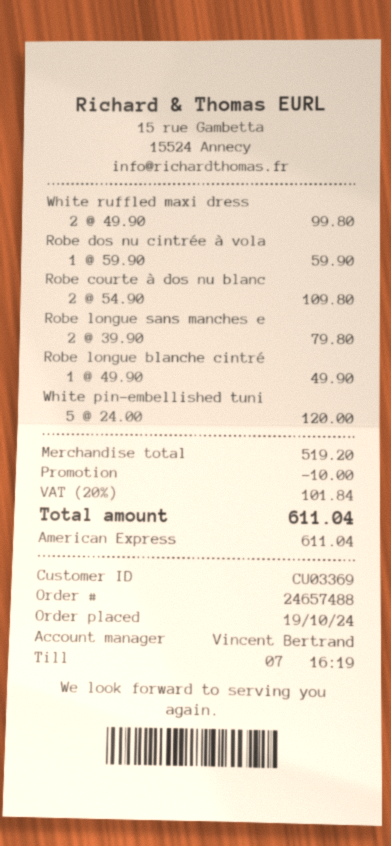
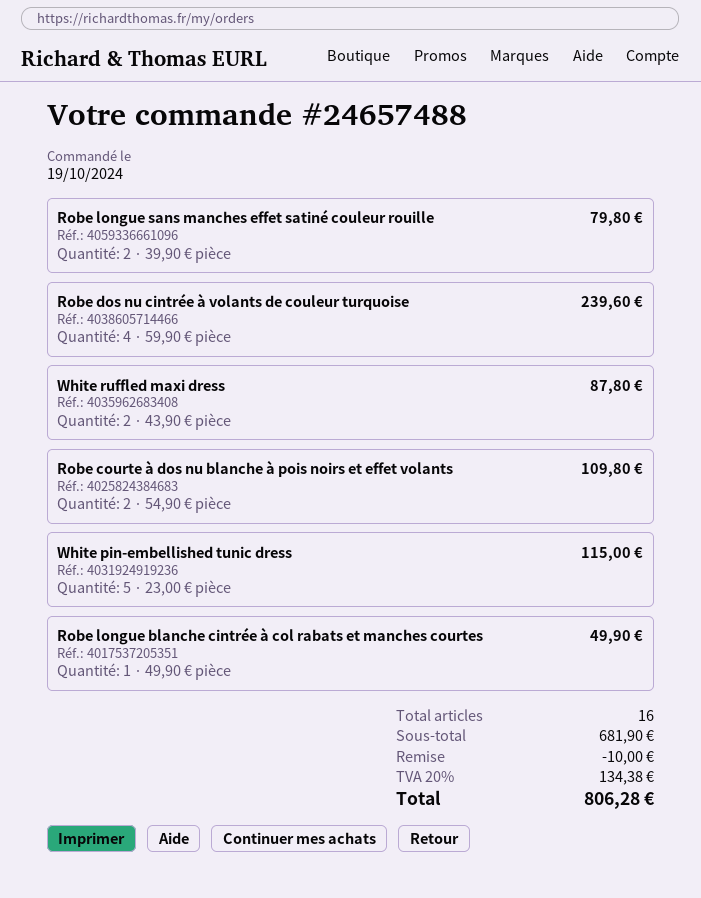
White ruffled maxi dress: 2 x 49.90 = 99.80 -> 2 x 43.90 = 87.80
Robe dos nu cintrée à vola: 1 x 59.90 = 59.90 -> 4 x 59.90 = 239.60
White pin-embellished tuni: 5 x 24.00 = 120.00 -> 5 x 23.00 = 115.00
subtotal: 519.20 -> 681.90
tax: 20% = 101.84 -> 20% = 134.38
total: 611.04 -> 806.28

